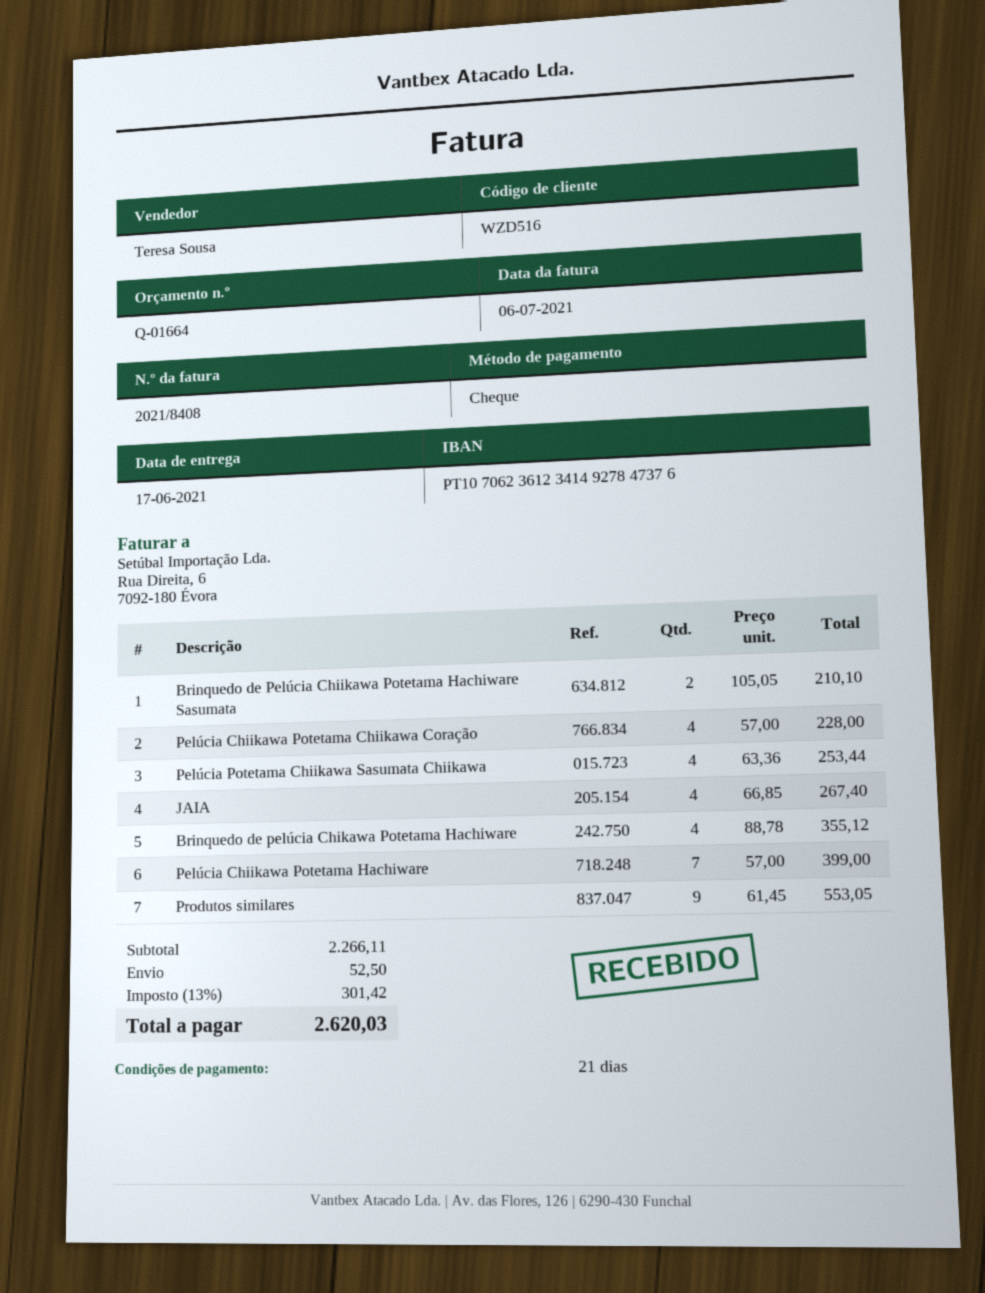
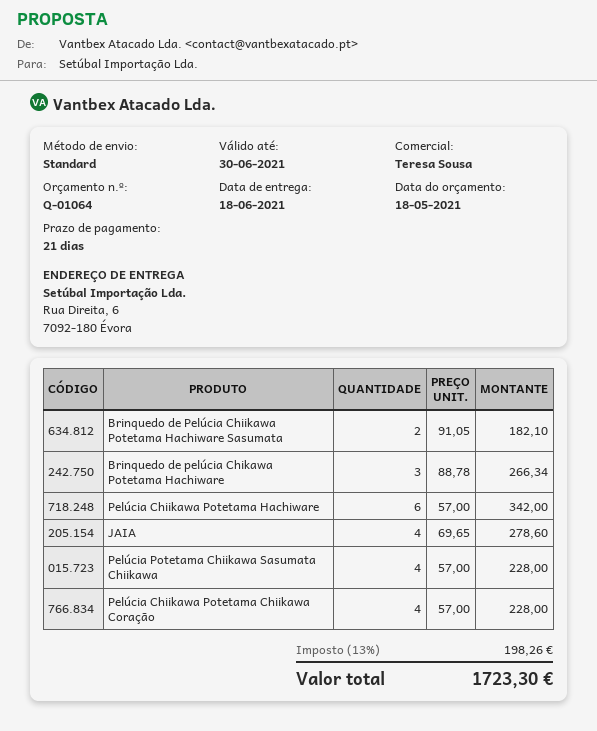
quote number: Q-01664 -> Q-01064
delivery date: 2021-06-17 -> 2021-06-18
Brinquedo de Pelúcia Chiikawa Potetama Hachiware Sasumata: 2 x 105.05 = 210.10 -> 2 x 91.05 = 182.10
Pelúcia Potetama Chiikawa Sasumata Chiikawa: 4 x 63.36 = 253.44 -> 4 x 57.00 = 228.00
JAIA: 4 x 66.85 = 267.40 -> 4 x 69.65 = 278.60
Brinquedo de pelúcia Chikawa Potetama Hachiware: 4 x 88.78 = 355.12 -> 3 x 88.78 = 266.34
Pelúcia Chiikawa Potetama Hachiware: 7 x 57.00 = 399.00 -> 6 x 57.00 = 342.00
Produtos similares: 9 x 61.45 = 553.05 -> none
shipping: 52.50 -> none
tax: 13% = 301.42 -> 13% = 198.26
total: 2620.03 -> 1723.30

